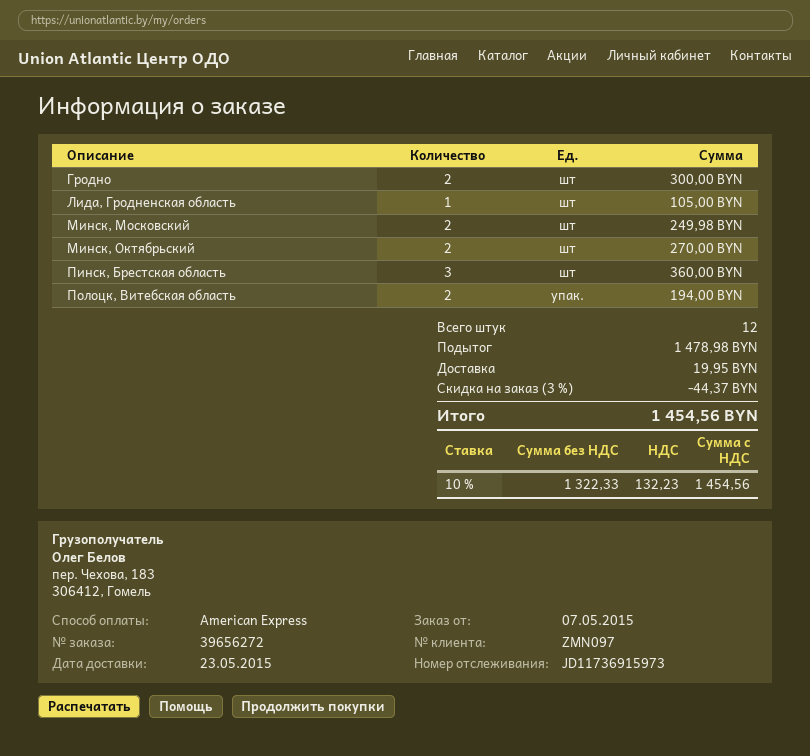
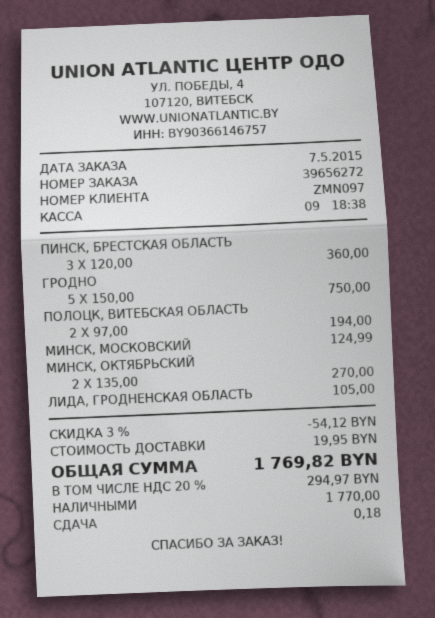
payment method: American Express -> cash
Гродно: 2 for 300.00 -> 5 for 750.00
Минск, Московский: 2 for 249.98 -> 1 for 124.99
discount: 3% = 44.37 -> 3% = 54.12
tax: 10% = 132.23 -> 20% = 294.97
total: 1454.56 -> 1769.82

